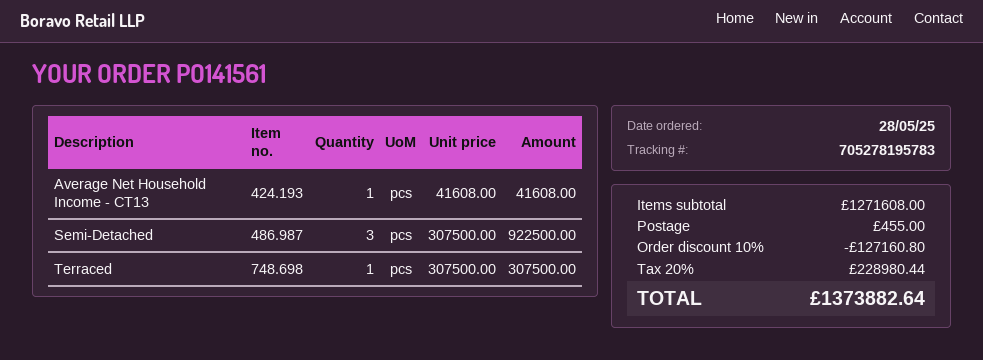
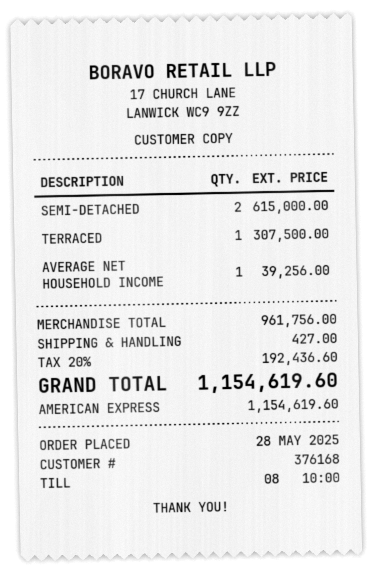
Average Net Household Income - CT13: 1 for 41608.00 -> 1 for 39256.00
Semi-Detached: 3 for 922500.00 -> 2 for 615000.00
subtotal: 1271608.00 -> 961756.00
discount: 10% = 127160.80 -> none
shipping: 455.00 -> 427.00
tax: 20% = 228980.44 -> 20% = 192436.60
total: 1373882.64 -> 1154619.60

